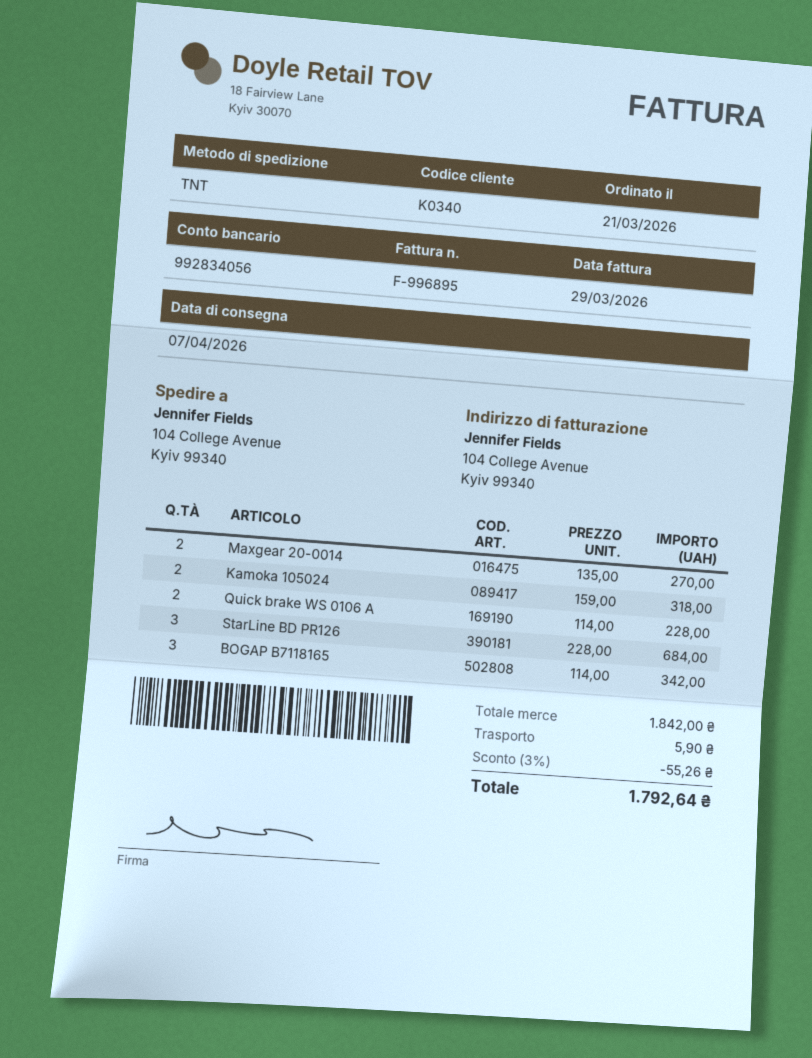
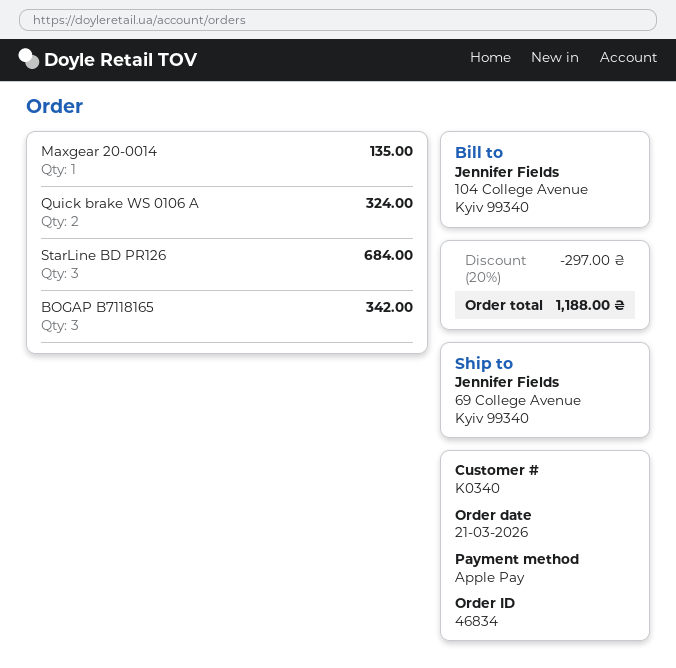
ship to: 104 College Avenue, Kyiv 99340 -> 69 College Avenue, Kyiv 99340
Maxgear 20-0014: 2 for 270.00 -> 1 for 135.00
Kamoka 105024: 2 for 318.00 -> none
Quick brake WS 0106 A: 2 for 228.00 -> 2 for 324.00
discount: 3% = 55.26 -> 20% = 297.00
shipping: 5.90 -> none
total: 1792.64 -> 1188.00

